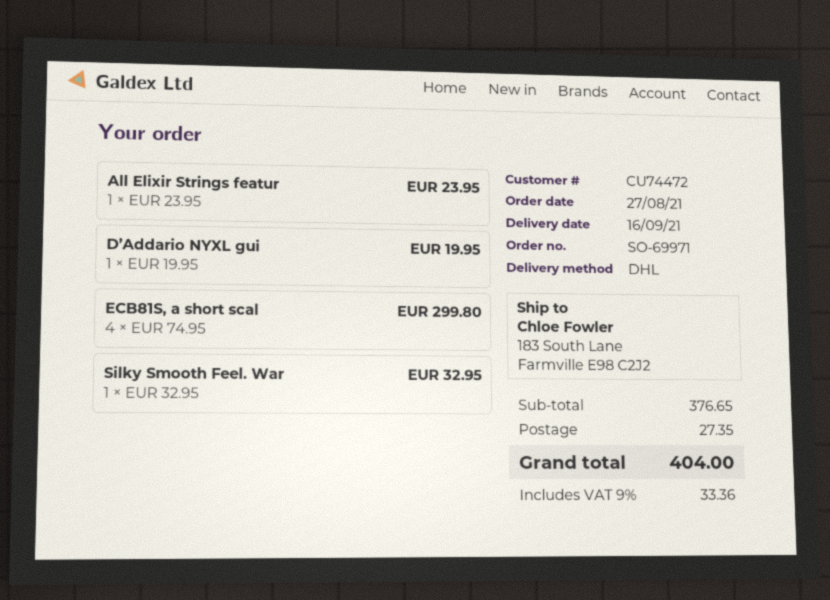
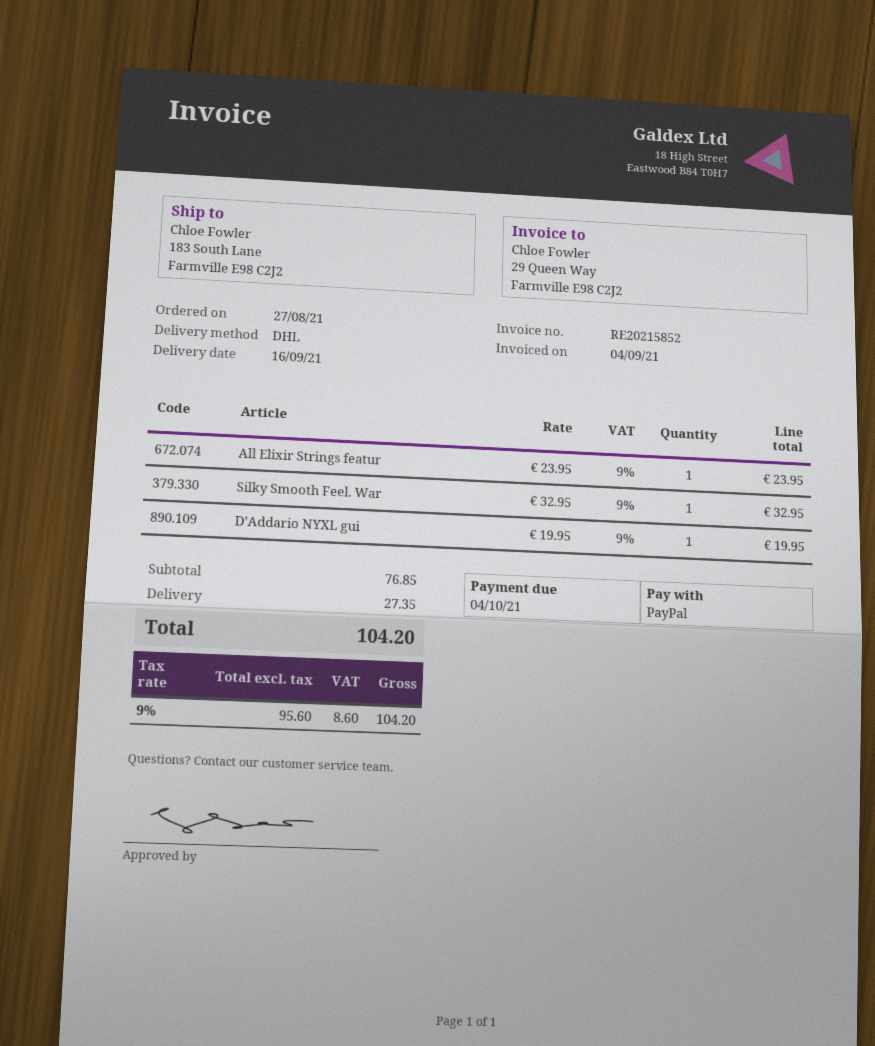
ECB81S, a short scal: 4 x 74.95 = 299.80 -> none
subtotal: 376.65 -> 76.85
tax: 9% = 33.36 -> 9% = 8.60
total: 404.00 -> 104.20

